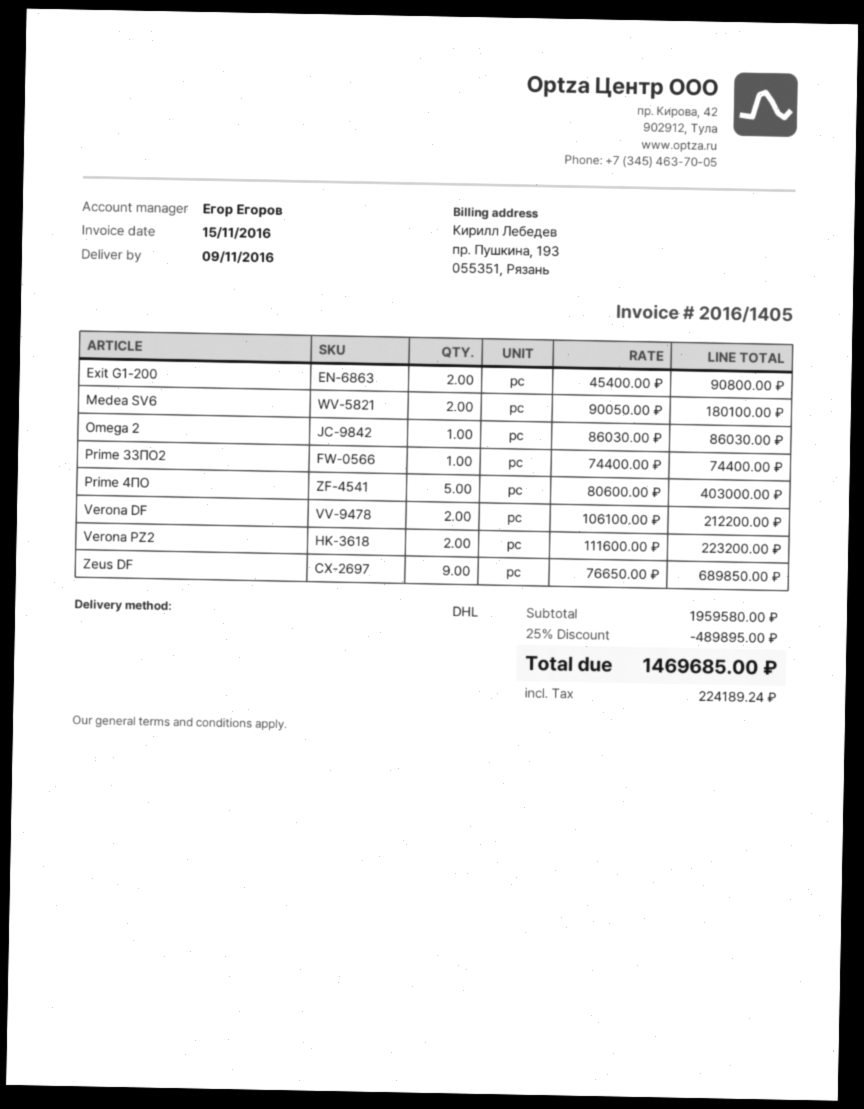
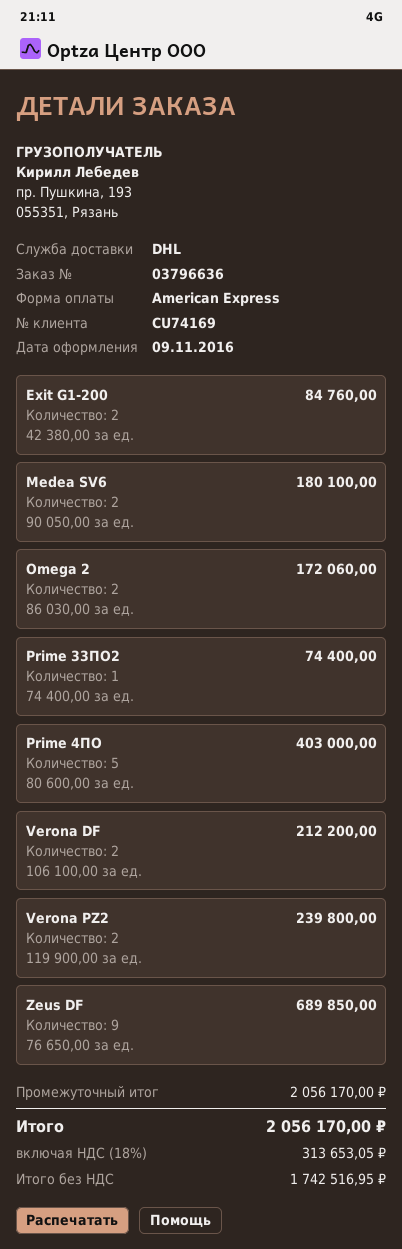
Exit G1-200: 2 x 45400.00 = 90800.00 -> 2 x 42380.00 = 84760.00
Omega 2: 1 x 86030.00 = 86030.00 -> 2 x 86030.00 = 172060.00
Verona PZ2: 2 x 111600.00 = 223200.00 -> 2 x 119900.00 = 239800.00
subtotal: 1959580.00 -> 2056170.00
discount: 25% = 489895.00 -> none
tax: 224189.24 -> 313653.05
total: 1469685.00 -> 2056170.00

